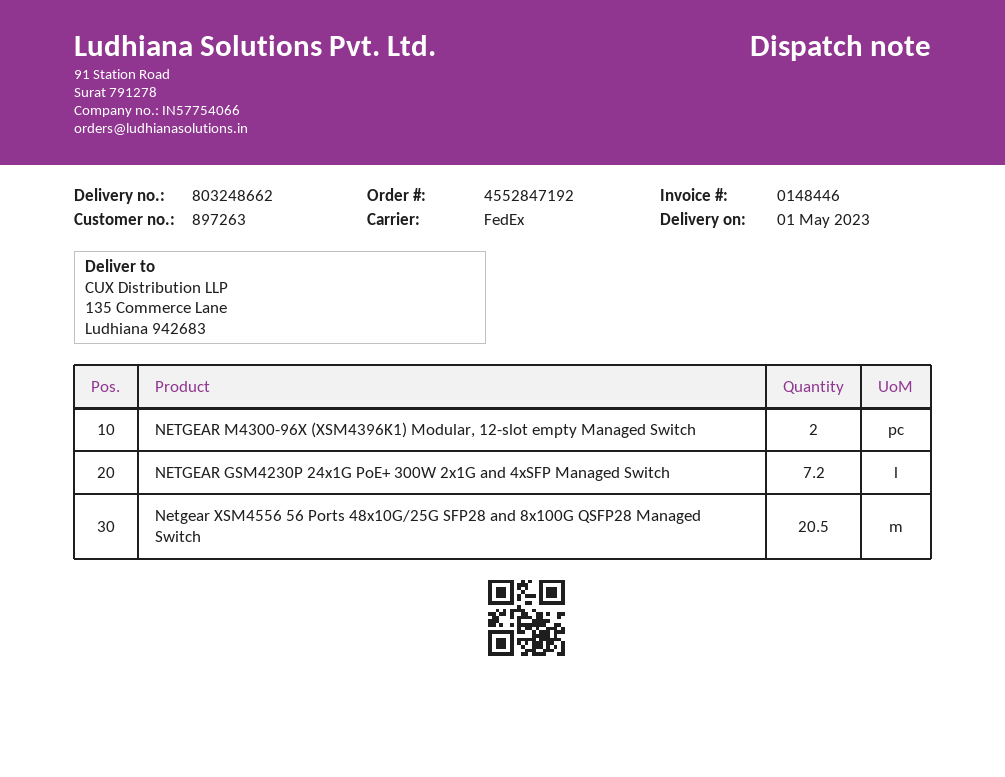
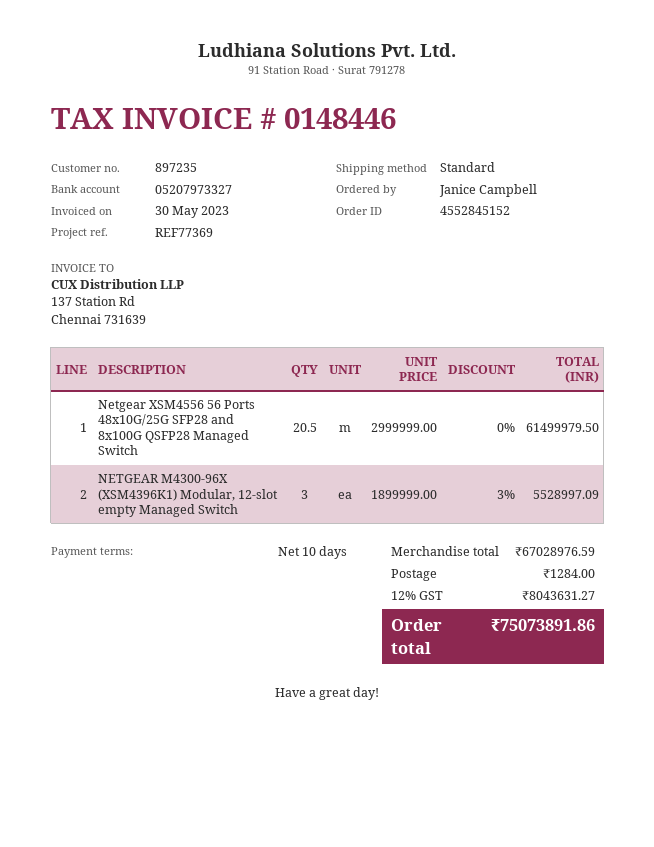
order number: 4552847192 -> 4552845152
customer number: 897263 -> 897235
shipping method: FedEx -> standard
NETGEAR M4300-96X (XSM4396K1) Modular, 12-slot empty Managed Switch: 2 -> 3
NETGEAR GSM4230P 24x1G PoE+ 300W 2x1G and 4xSFP Managed Switch: 7.2 -> none

